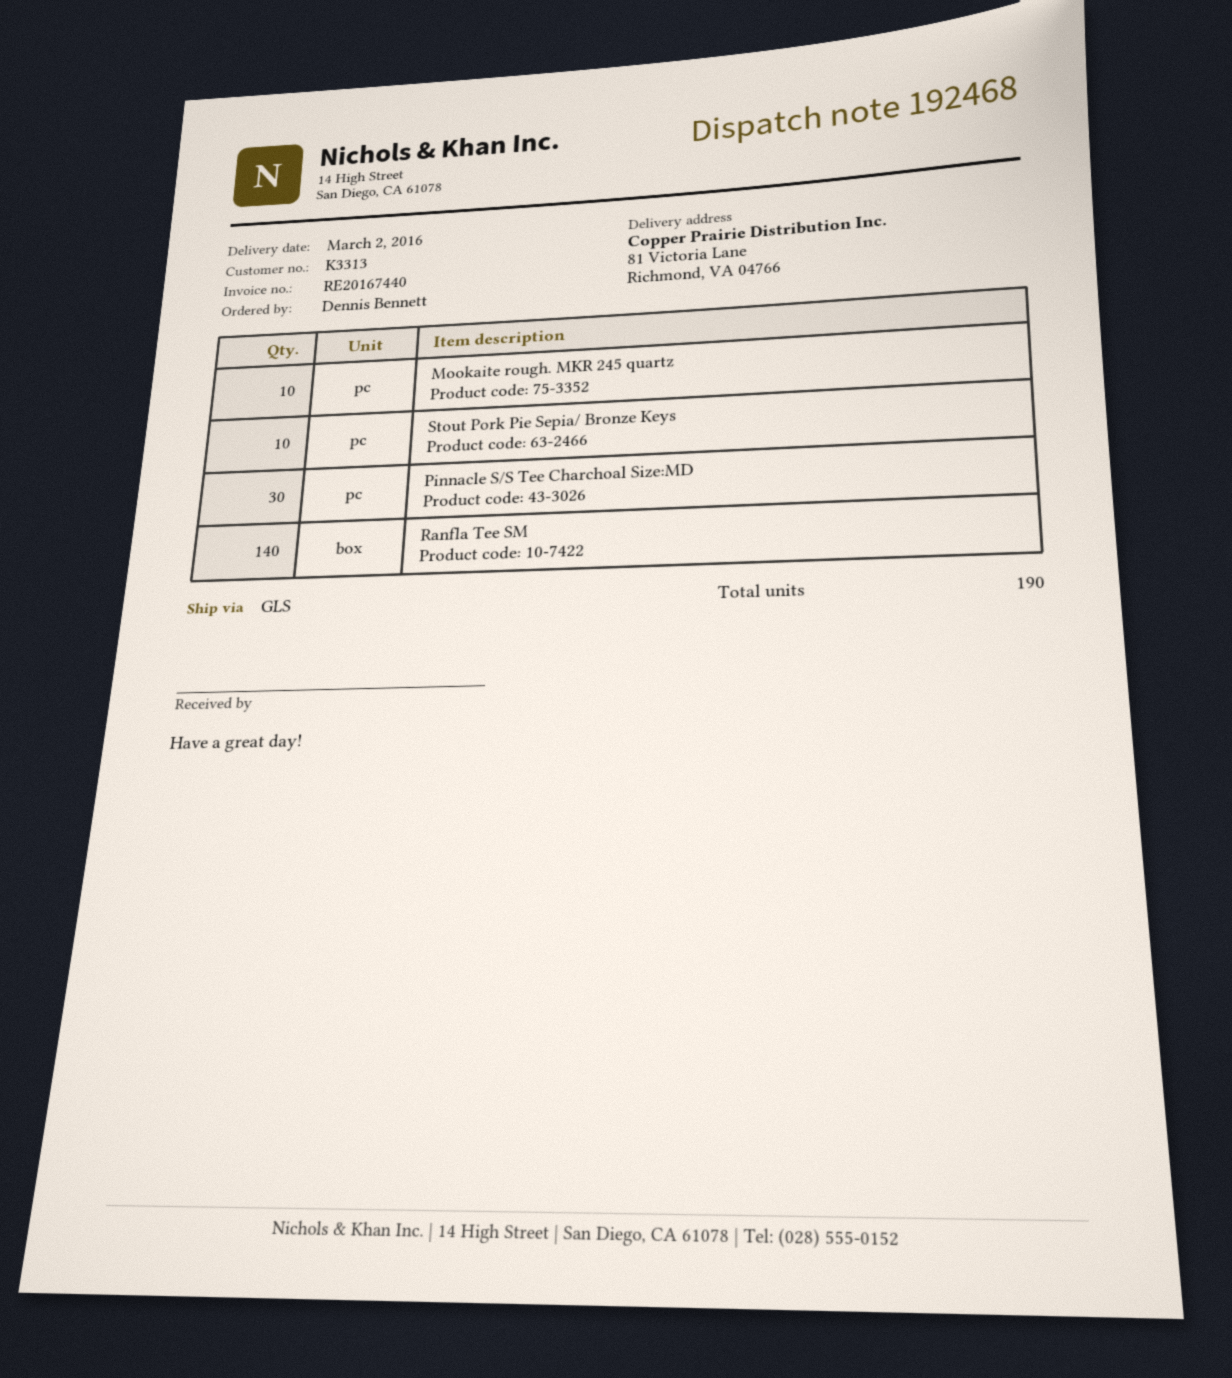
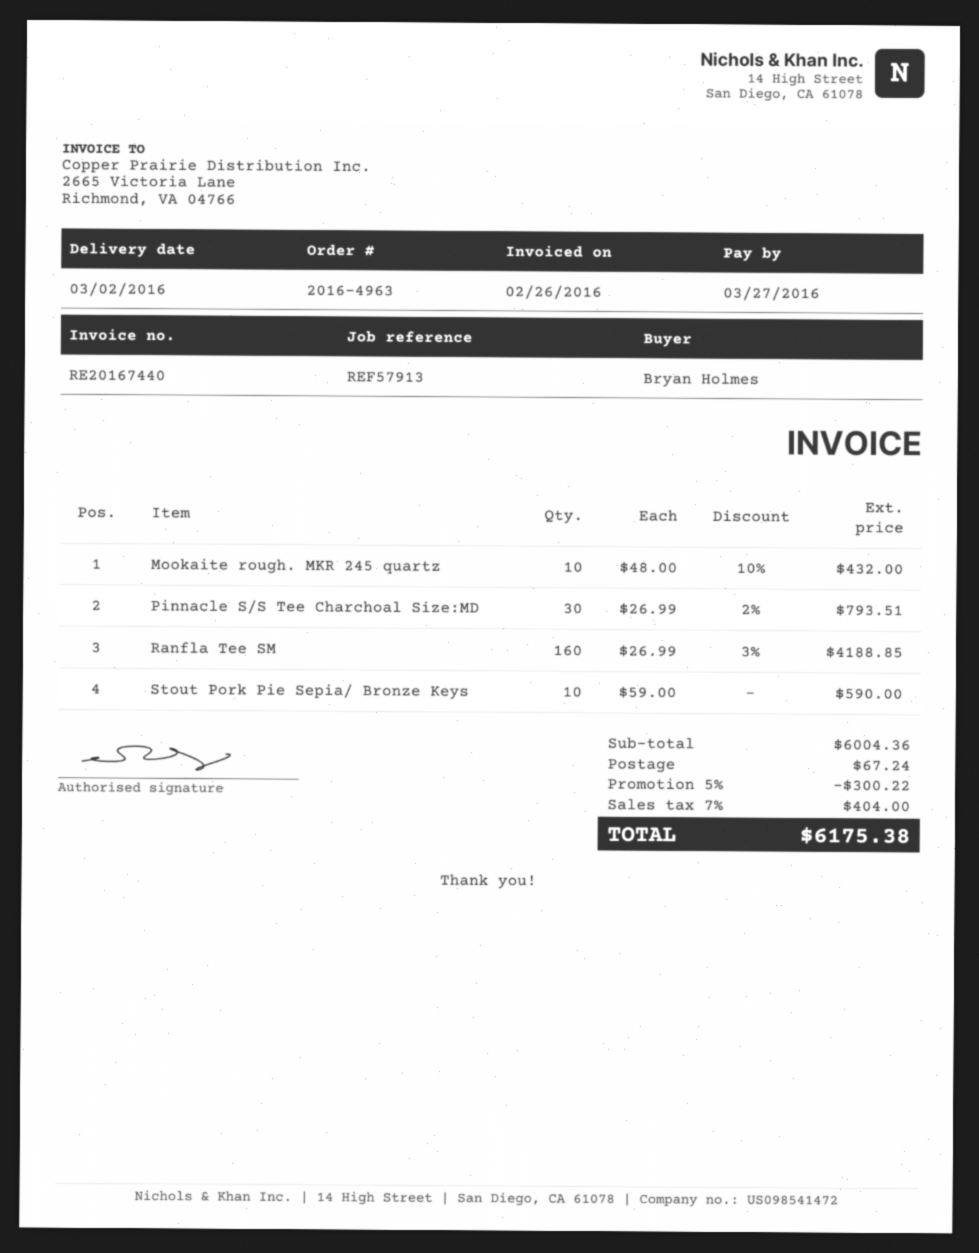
ordered by: Dennis Bennett -> Bryan Holmes
Ranfla Tee SM: 140 -> 160

